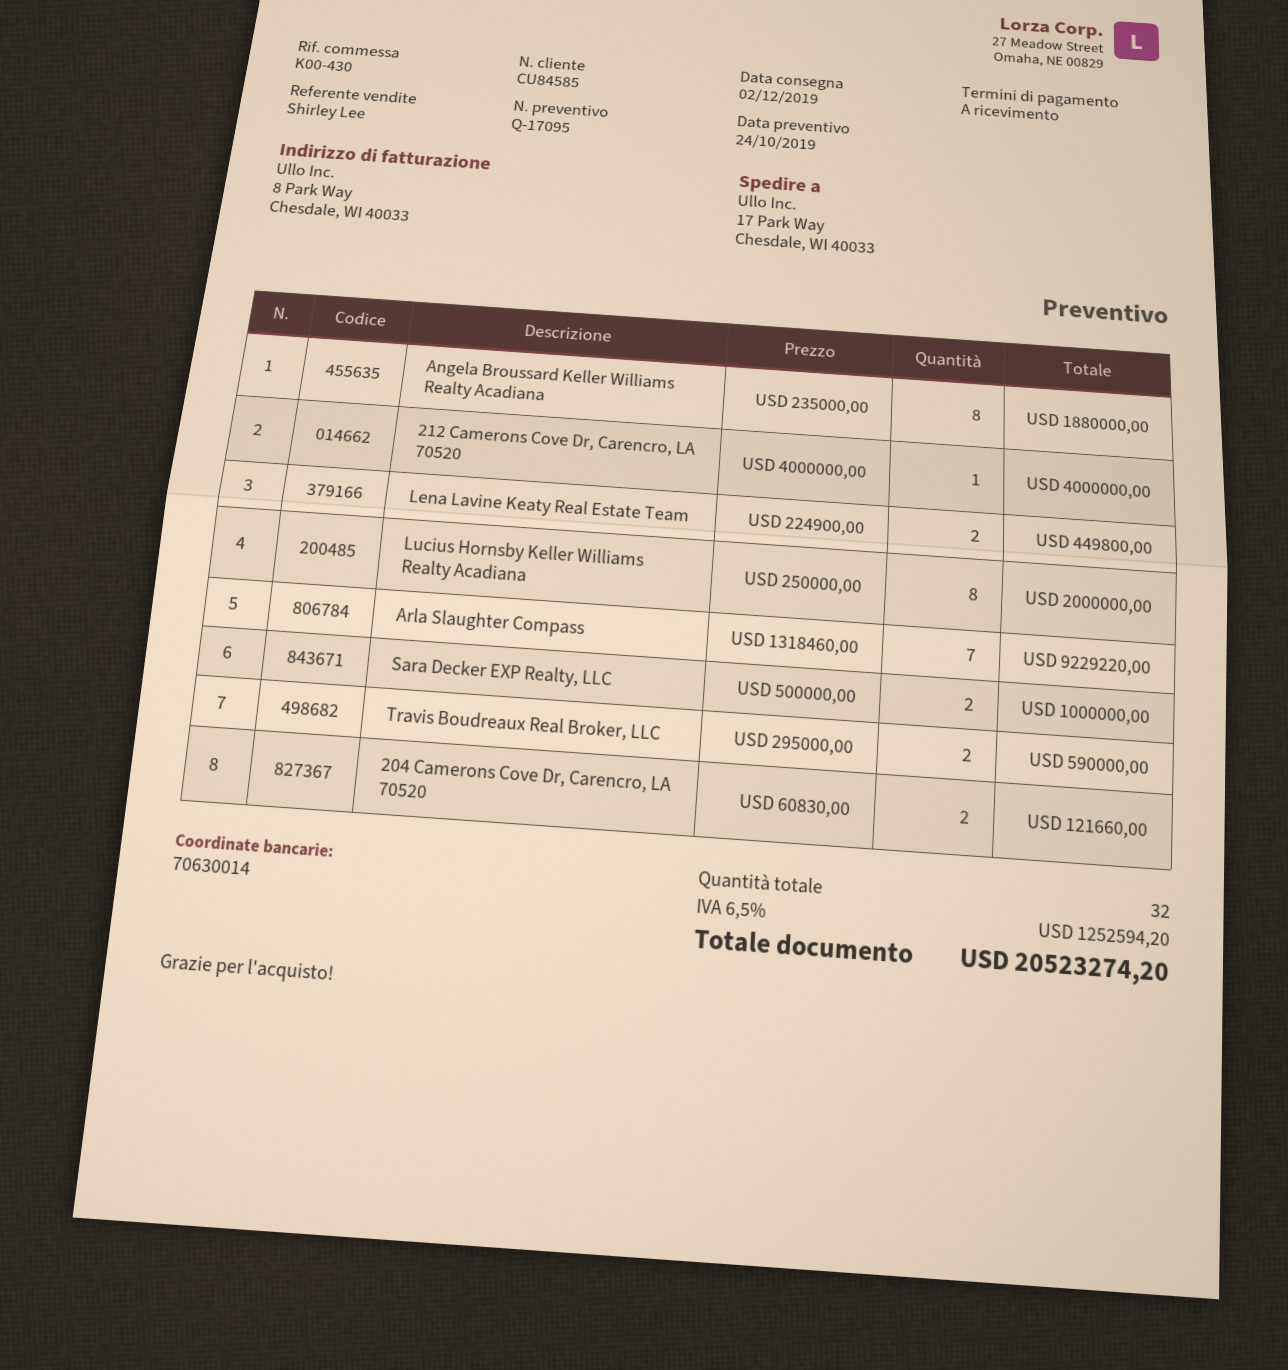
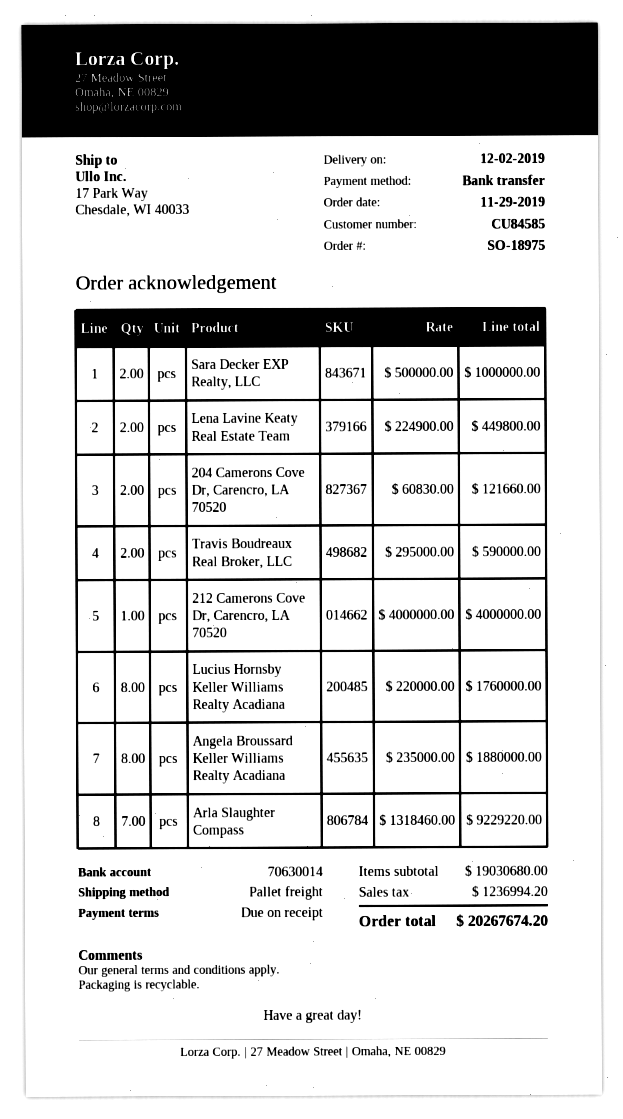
Lucius Hornsby Keller Williams Realty Acadiana: 8 x 250000.00 = 2000000.00 -> 8 x 220000.00 = 1760000.00
tax: 1252594.20 -> 1236994.20
total: 20523274.20 -> 20267674.20

